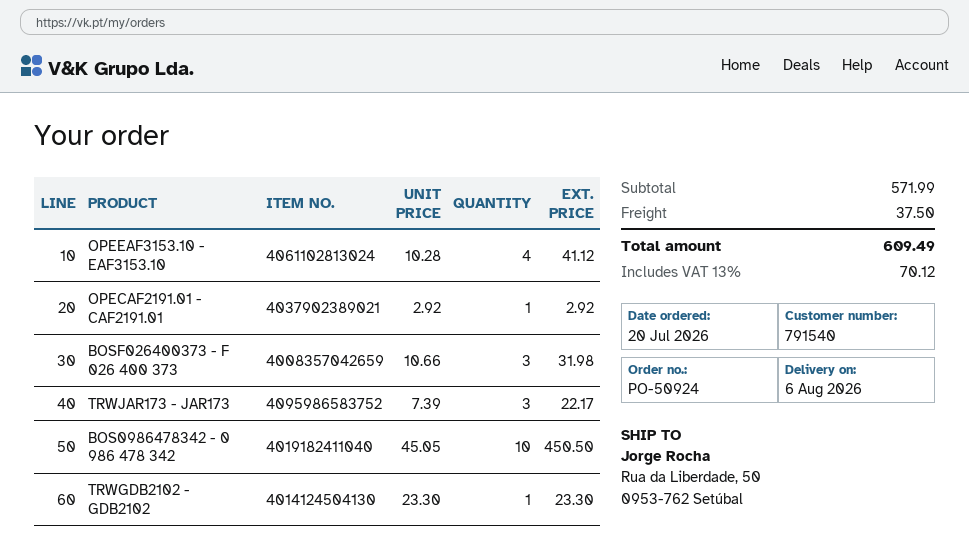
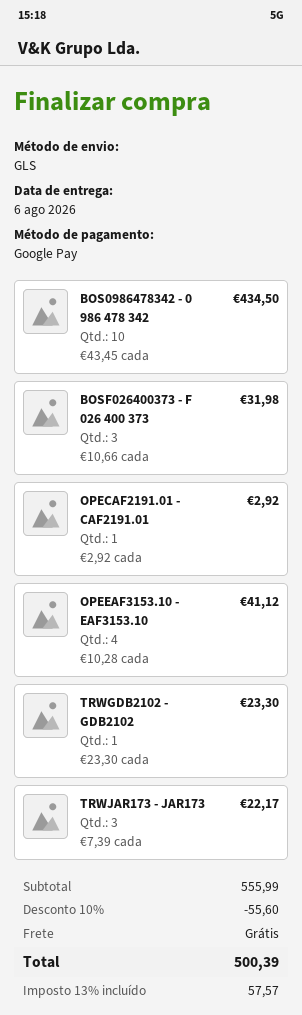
BOS0986478342 - 0 986 478 342: 10 x 45.05 = 450.50 -> 10 x 43.45 = 434.50
subtotal: 571.99 -> 555.99
discount: none -> 10% = 55.60
shipping: 37.50 -> 0.00
tax: 13% = 70.12 -> 13% = 57.57
total: 609.49 -> 500.39

